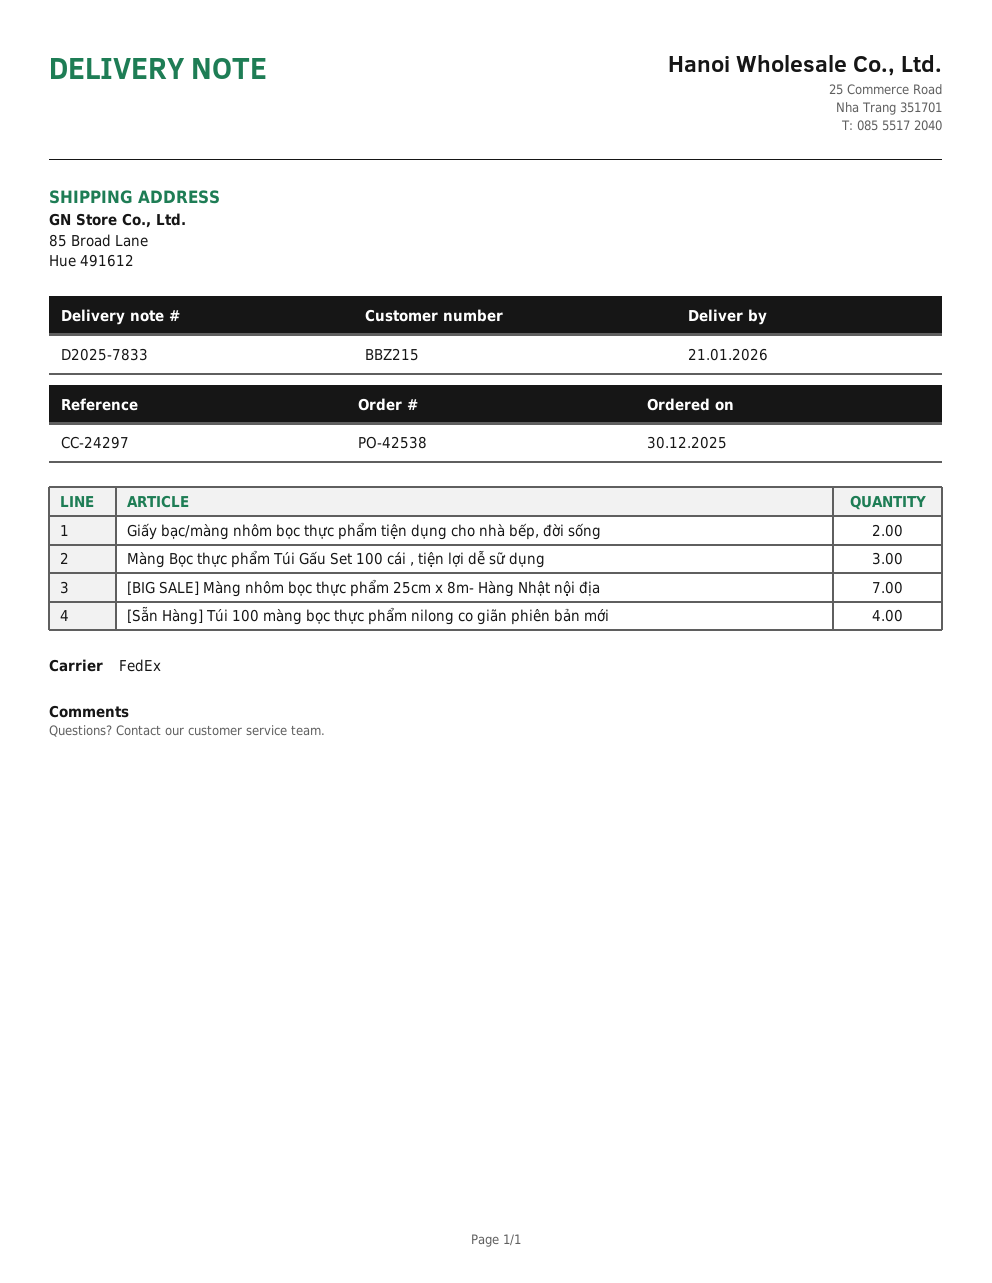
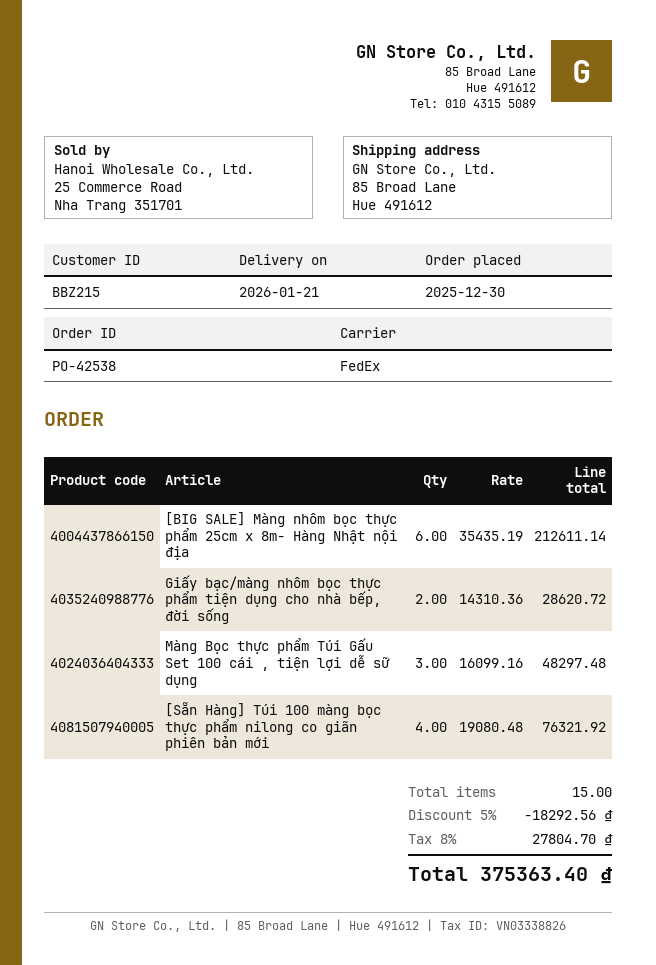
[BIG SALE] Màng nhôm bọc thực phẩm 25cm x 8m- Hàng Nhật nội địa: 7 -> 6

